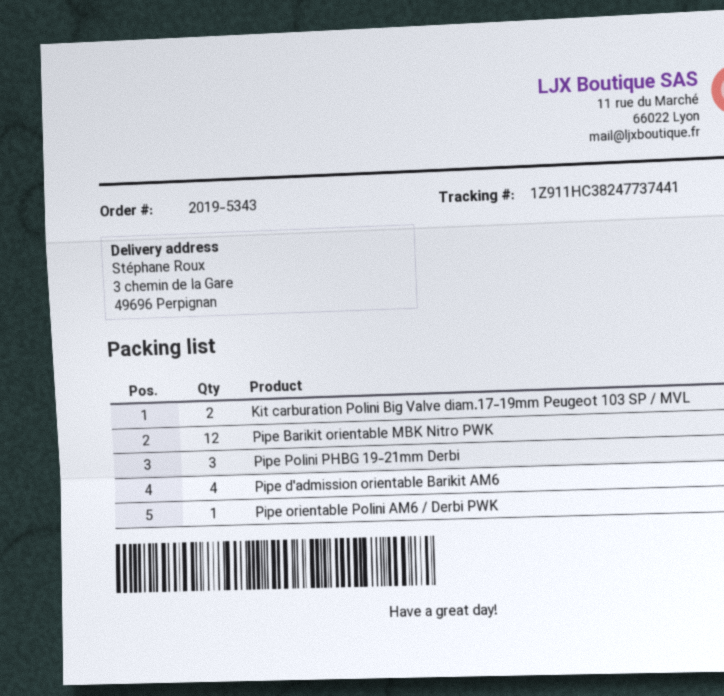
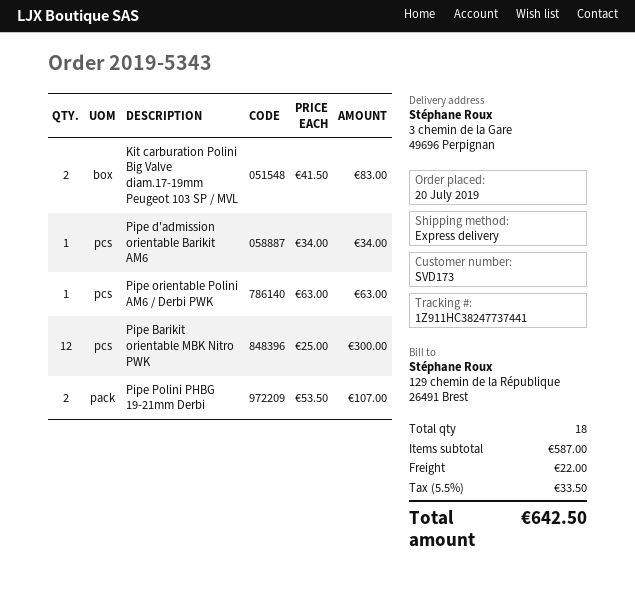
Pipe Polini PHBG 19-21mm Derbi: 3 -> 2
Pipe d'admission orientable Barikit AM6: 4 -> 1

